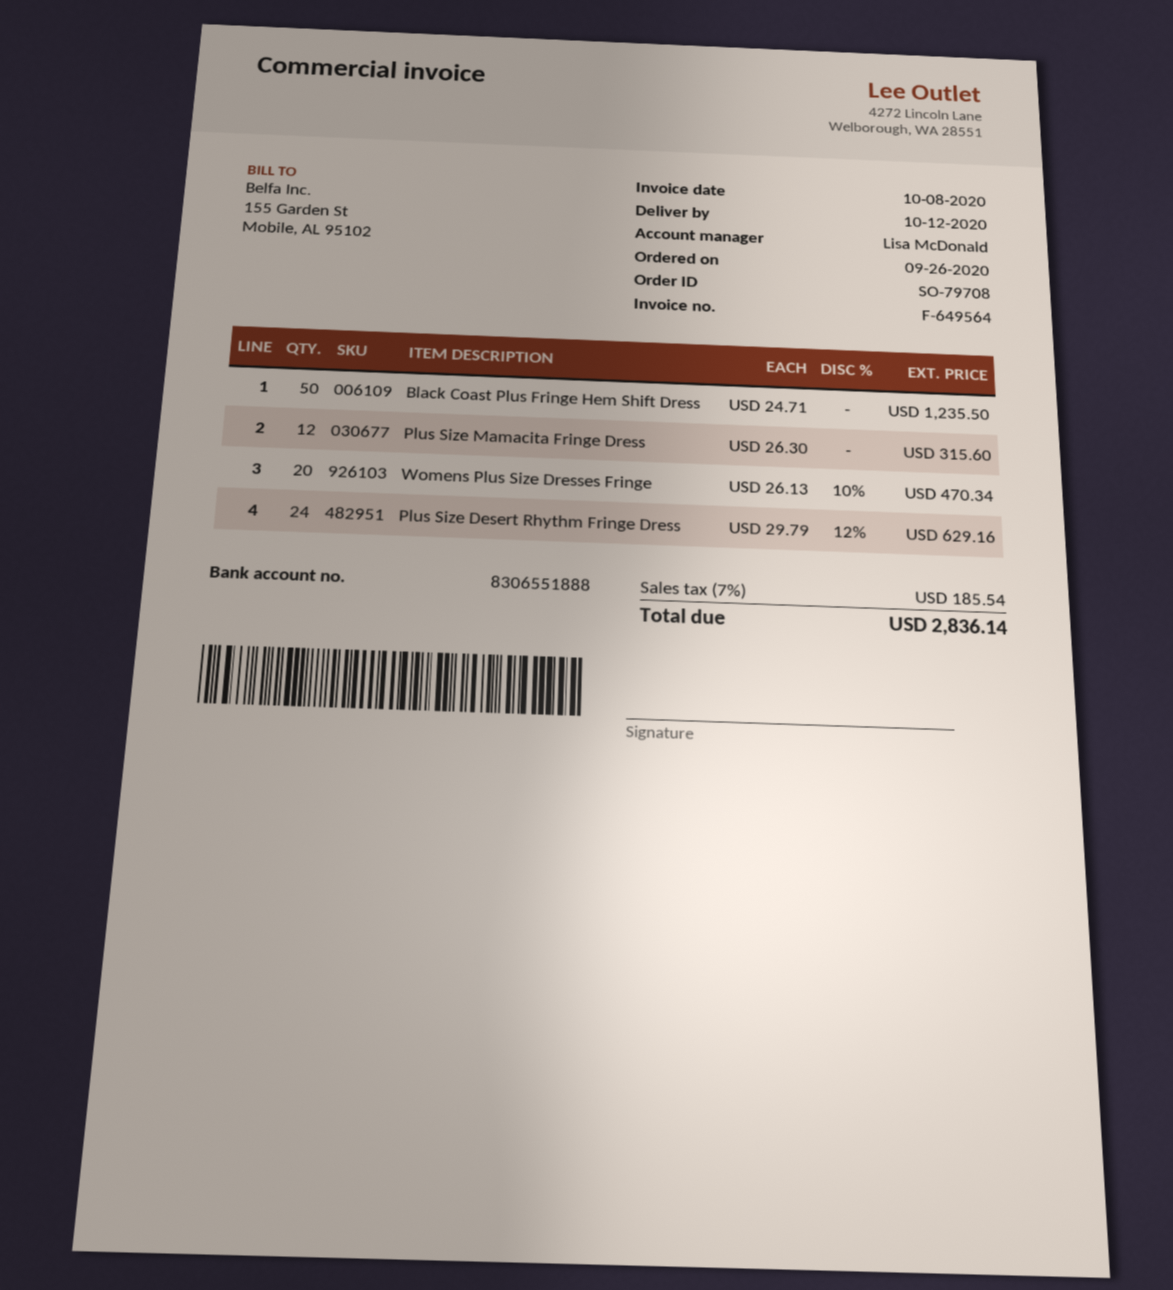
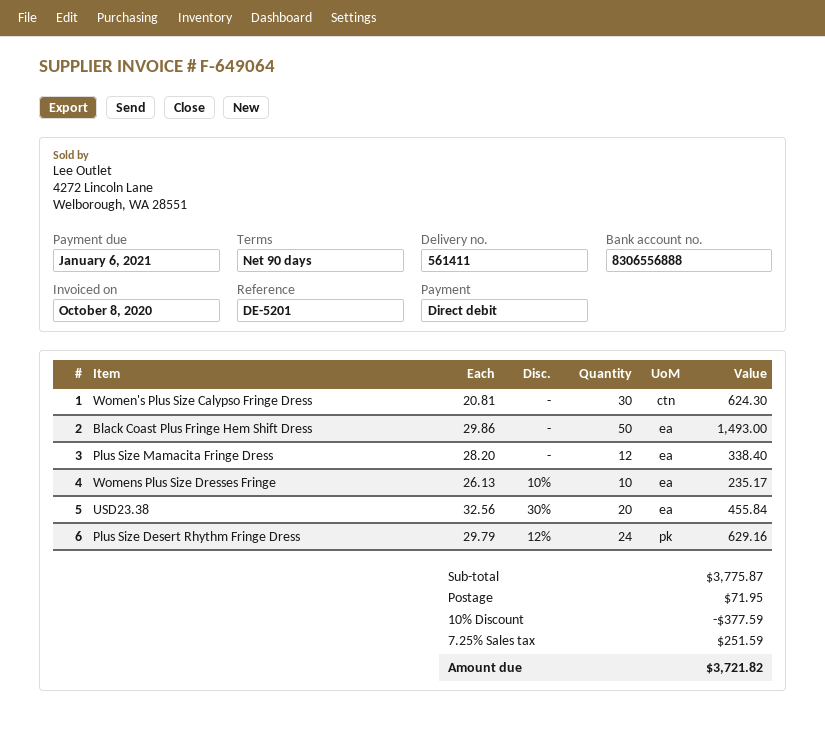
invoice number: F-649564 -> F-649064
bank account: 8306551888 -> 8306556888
Black Coast Plus Fringe Hem Shift Dress: 50 x 24.71 = 1235.50 -> 50 x 29.86 = 1493.00
Plus Size Mamacita Fringe Dress: 12 x 26.30 = 315.60 -> 12 x 28.20 = 338.40
Womens Plus Size Dresses Fringe: 20 x 26.13 - 10% = 470.34 -> 10 x 26.13 - 10% = 235.17
Women's Plus Size Calypso Fringe Dress: none -> 30 x 20.81 = 624.30
USD23.38: none -> 20 x 32.56 - 30% = 455.84
discount: none -> 10% = 377.59
shipping: none -> 71.95
tax: 7% = 185.54 -> 7.25% = 251.59
total: 2836.14 -> 3721.82

